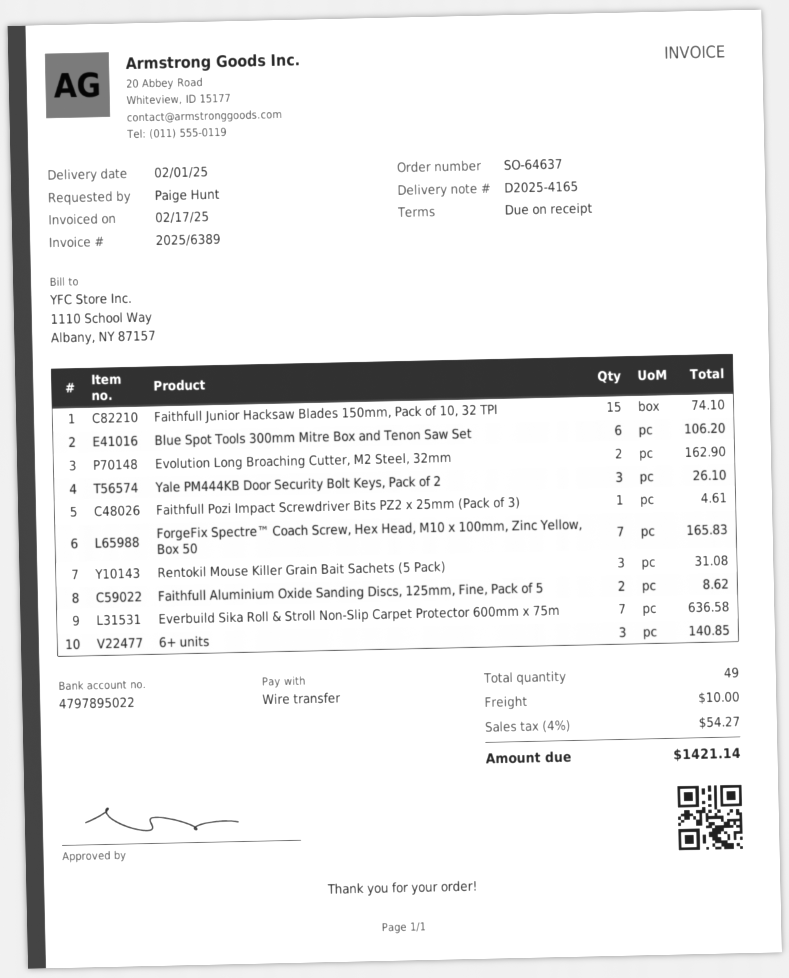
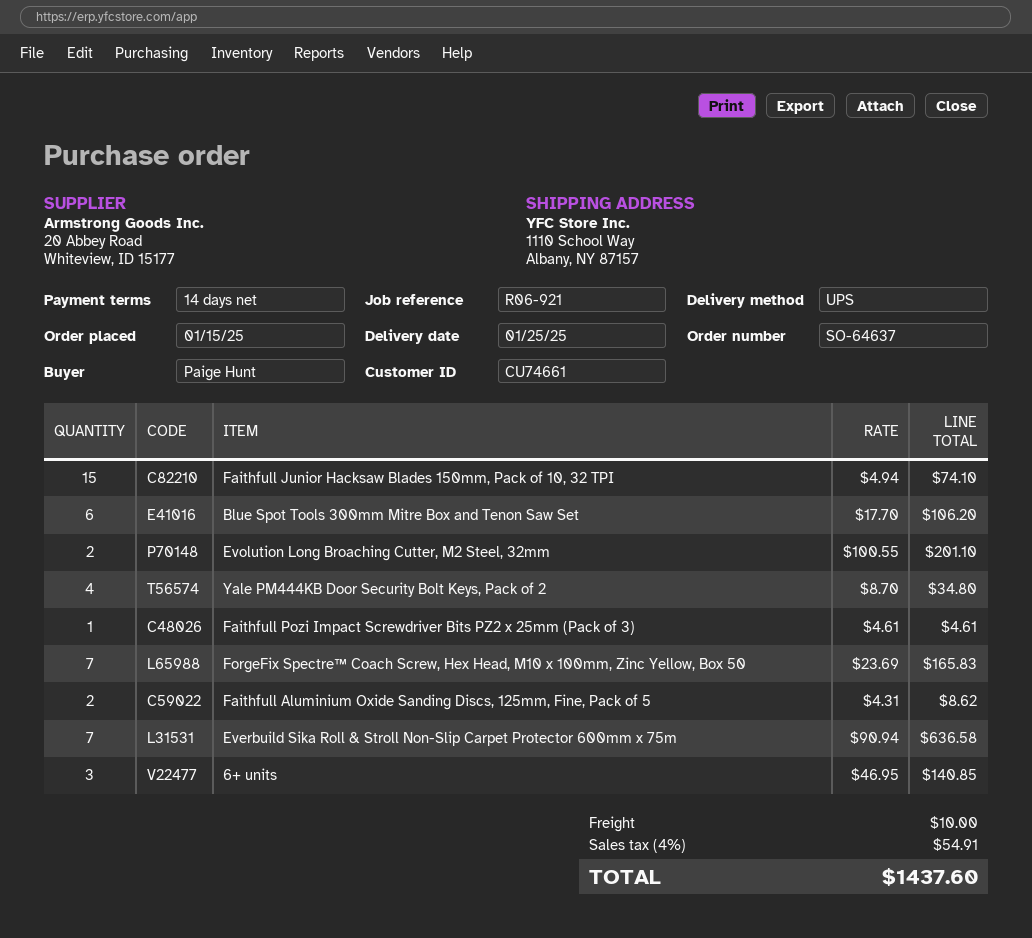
delivery date: 2025-02-01 -> 2025-01-25
payment terms: on receipt -> 14 days
Evolution Long Broaching Cutter, M2 Steel, 32mm: 2 for 162.90 -> 2 for 201.10
Yale PM444KB Door Security Bolt Keys, Pack of 2: 3 for 26.10 -> 4 for 34.80
Rentokil Mouse Killer Grain Bait Sachets (5 Pack): 3 for 31.08 -> none
tax: 4% = 54.27 -> 4% = 54.91
total: 1421.14 -> 1437.60

